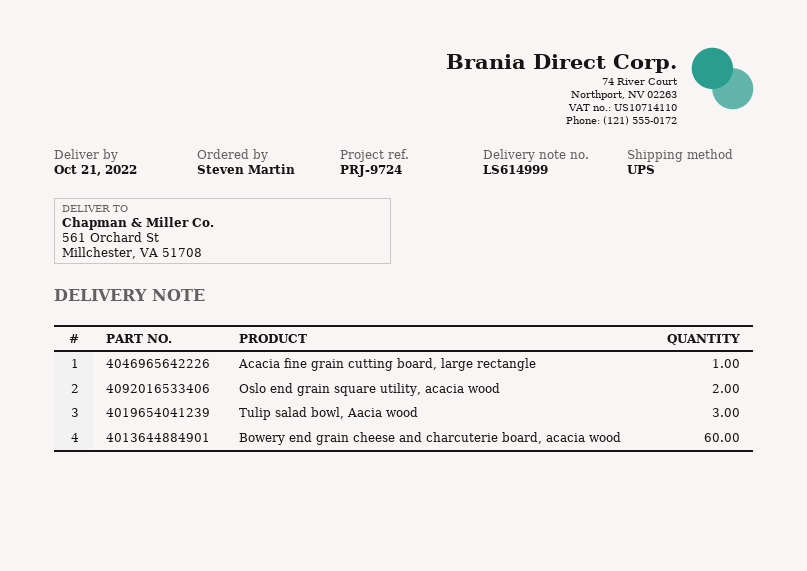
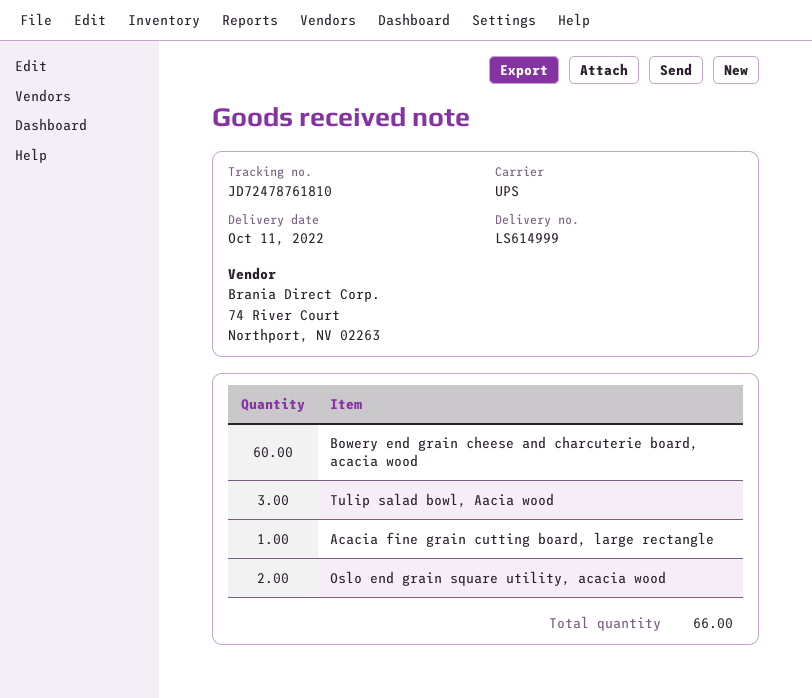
delivery date: 2022-10-21 -> 2022-10-11

